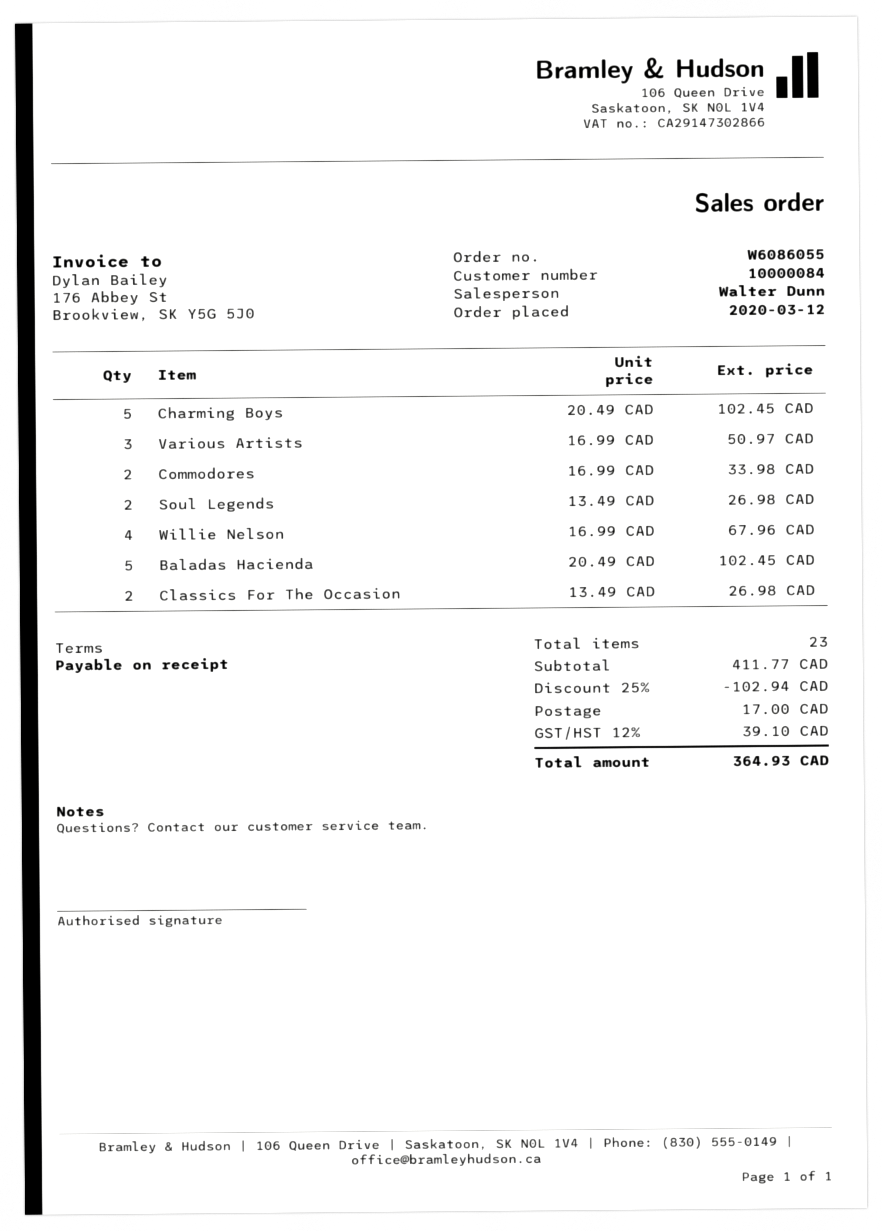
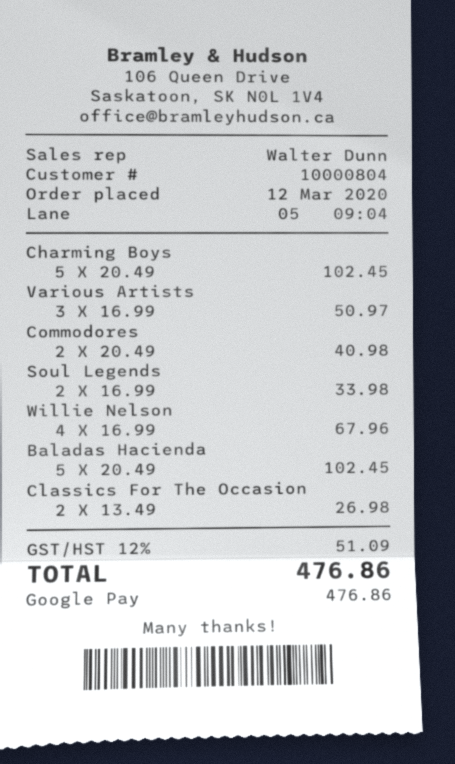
customer number: 10000084 -> 10000804
Commodores: 2 x 16.99 = 33.98 -> 2 x 20.49 = 40.98
Soul Legends: 2 x 13.49 = 26.98 -> 2 x 16.99 = 33.98
discount: 25% = 102.94 -> none
shipping: 17.00 -> none
tax: 12% = 39.10 -> 12% = 51.09
total: 364.93 -> 476.86

